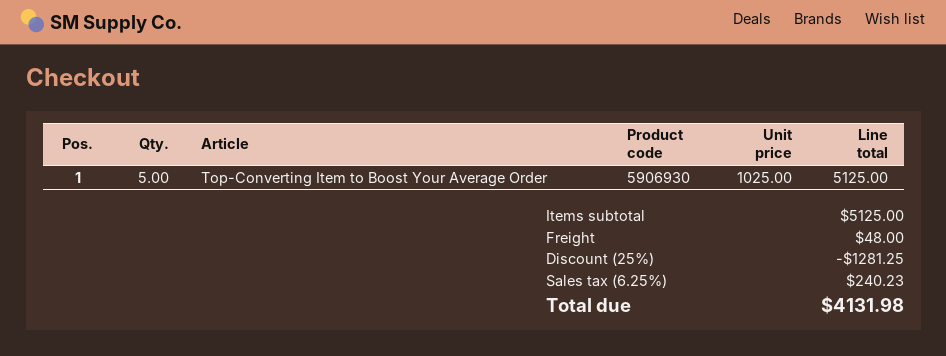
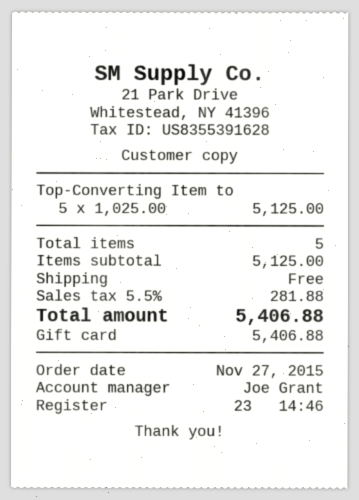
discount: 25% = 1281.25 -> none
shipping: 48.00 -> 0.00
tax: 6.25% = 240.23 -> 5.5% = 281.88
total: 4131.98 -> 5406.88

